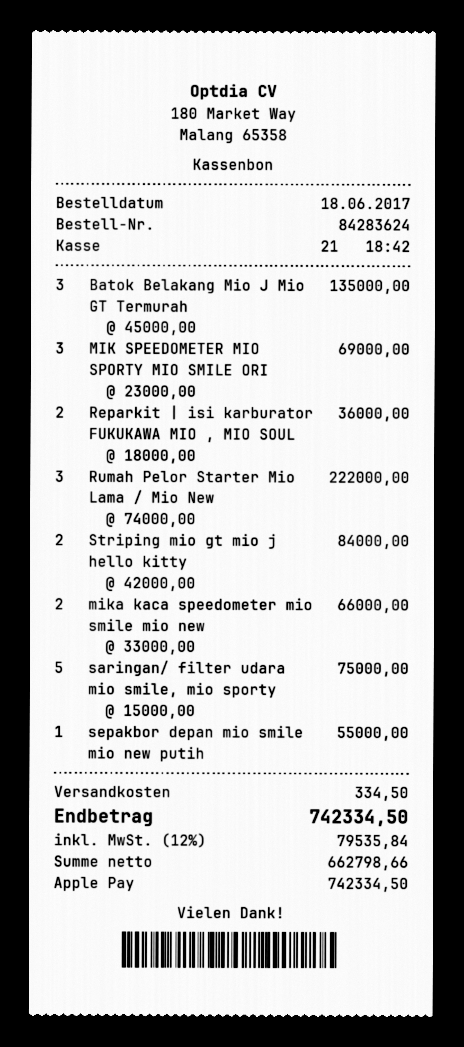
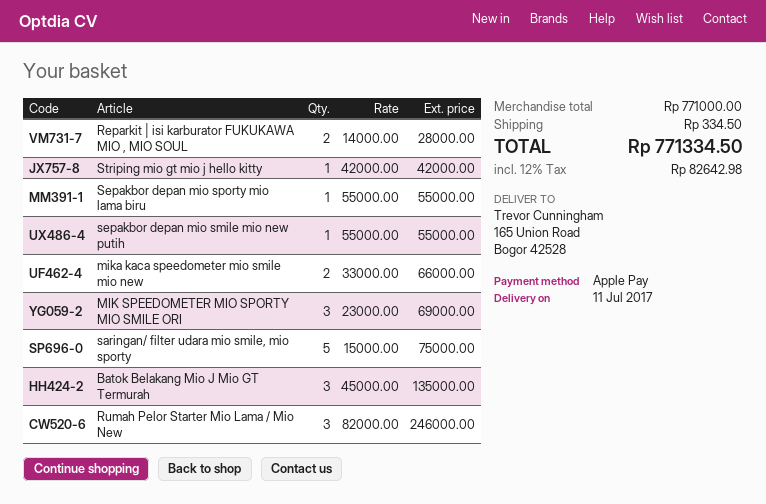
Reparkit | isi karburator FUKUKAWA MIO , MIO SOUL: 2 x 18000.00 = 36000.00 -> 2 x 14000.00 = 28000.00
Rumah Pelor Starter Mio Lama / Mio New: 3 x 74000.00 = 222000.00 -> 3 x 82000.00 = 246000.00
Striping mio gt mio j hello kitty: 2 x 42000.00 = 84000.00 -> 1 x 42000.00 = 42000.00
Sepakbor depan mio sporty mio lama biru: none -> 1 x 55000.00 = 55000.00
tax: 12% = 79535.84 -> 12% = 82642.98
total: 742334.50 -> 771334.50

